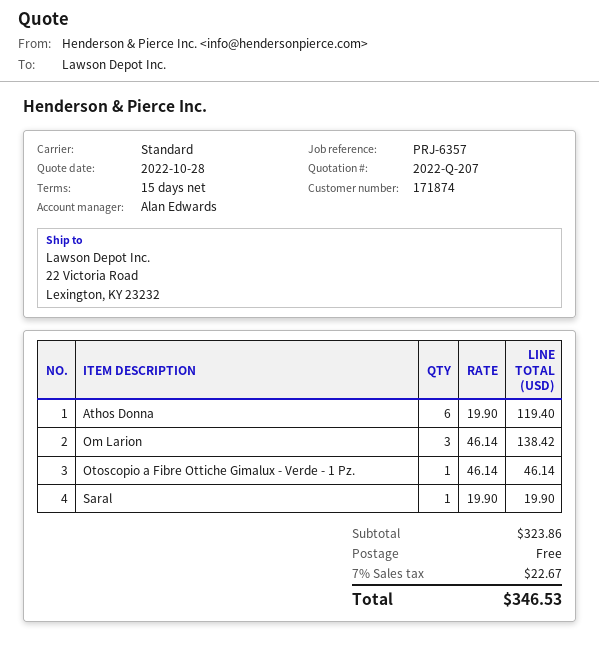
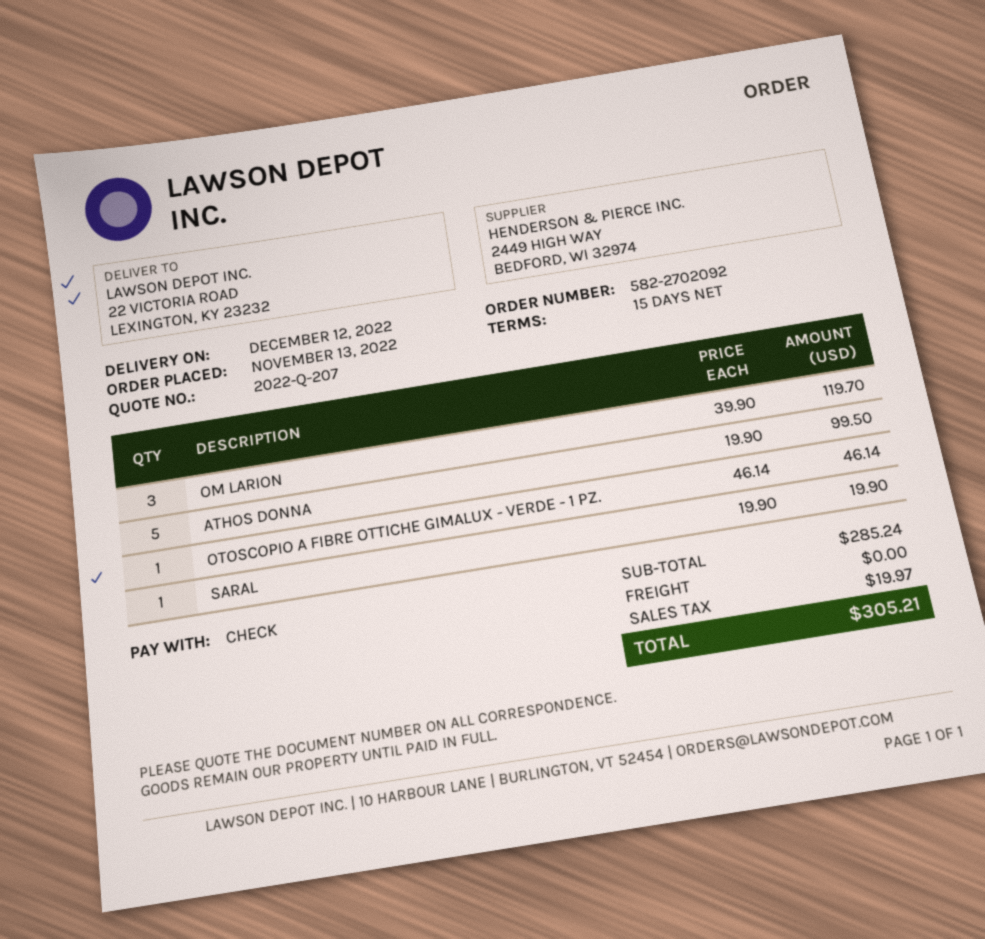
Athos Donna: 6 x 19.90 = 119.40 -> 5 x 19.90 = 99.50
Om Larion: 3 x 46.14 = 138.42 -> 3 x 39.90 = 119.70
subtotal: 323.86 -> 285.24
tax: 22.67 -> 19.97
total: 346.53 -> 305.21

